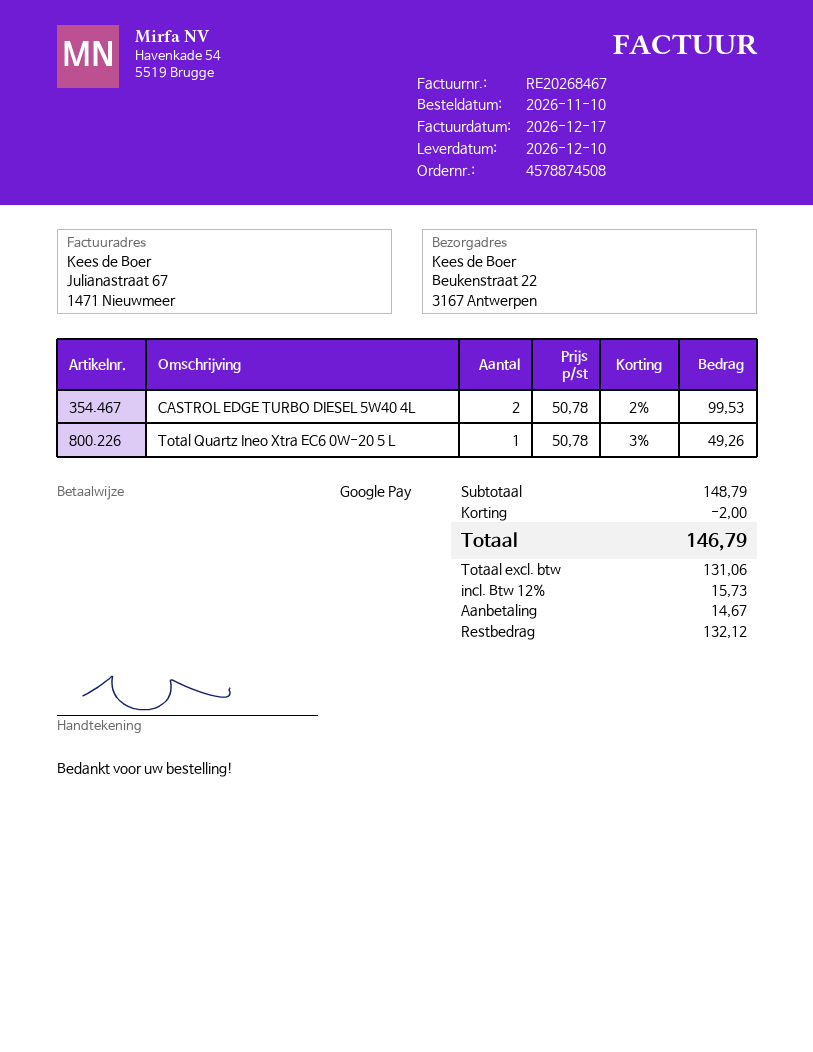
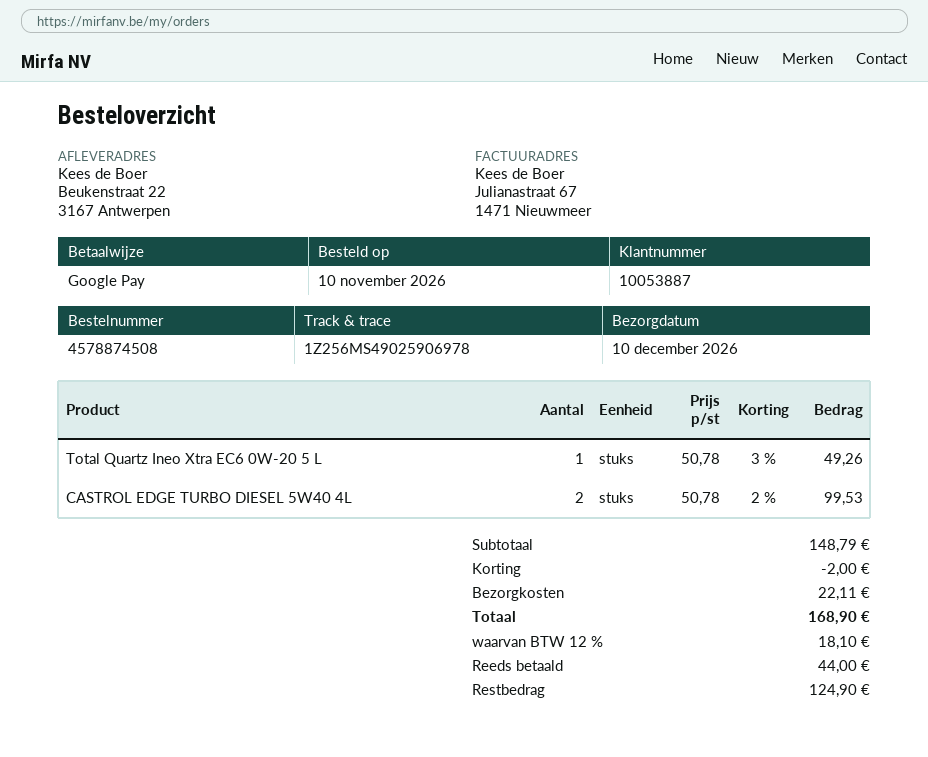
shipping: none -> 22.11
tax: 12% = 15.73 -> 12% = 18.10
total: 146.79 -> 168.90
deposit: 14.67 -> 44.00
balance: 132.12 -> 124.90

